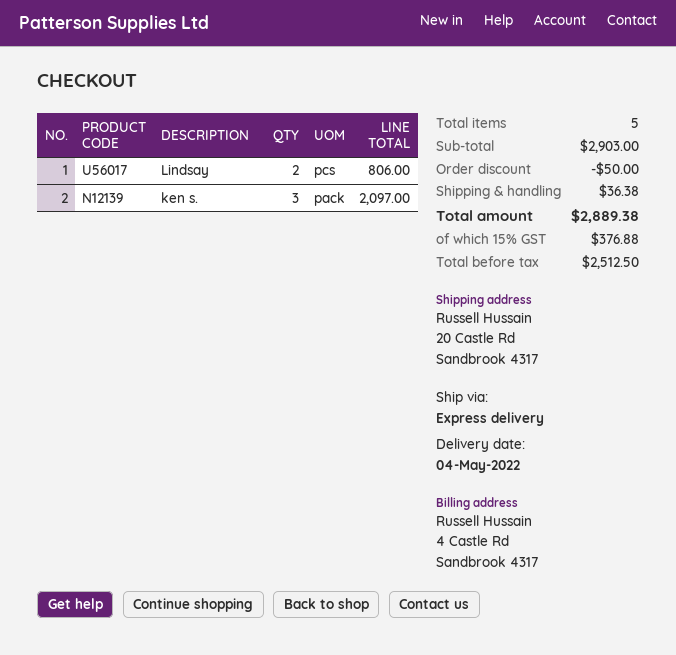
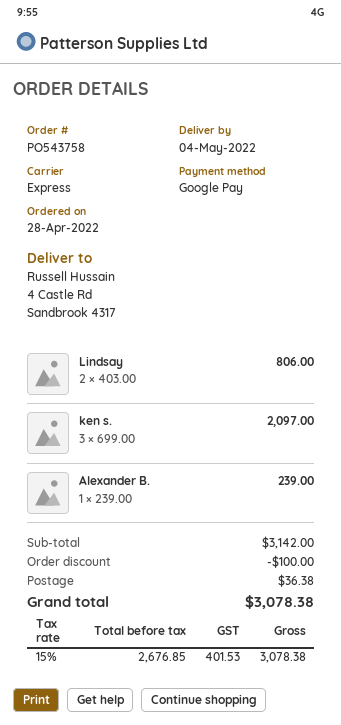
ship to: 20 Castle Rd, Sandbrook 4317 -> 4 Castle Rd, Sandbrook 4317
Alexander B.: none -> 1 for 239.00
subtotal: 2903.00 -> 3142.00
discount: 50.00 -> 100.00
net: 2512.50 -> 2676.85
tax: 15% = 376.88 -> 15% = 401.53
total: 2889.38 -> 3078.38

